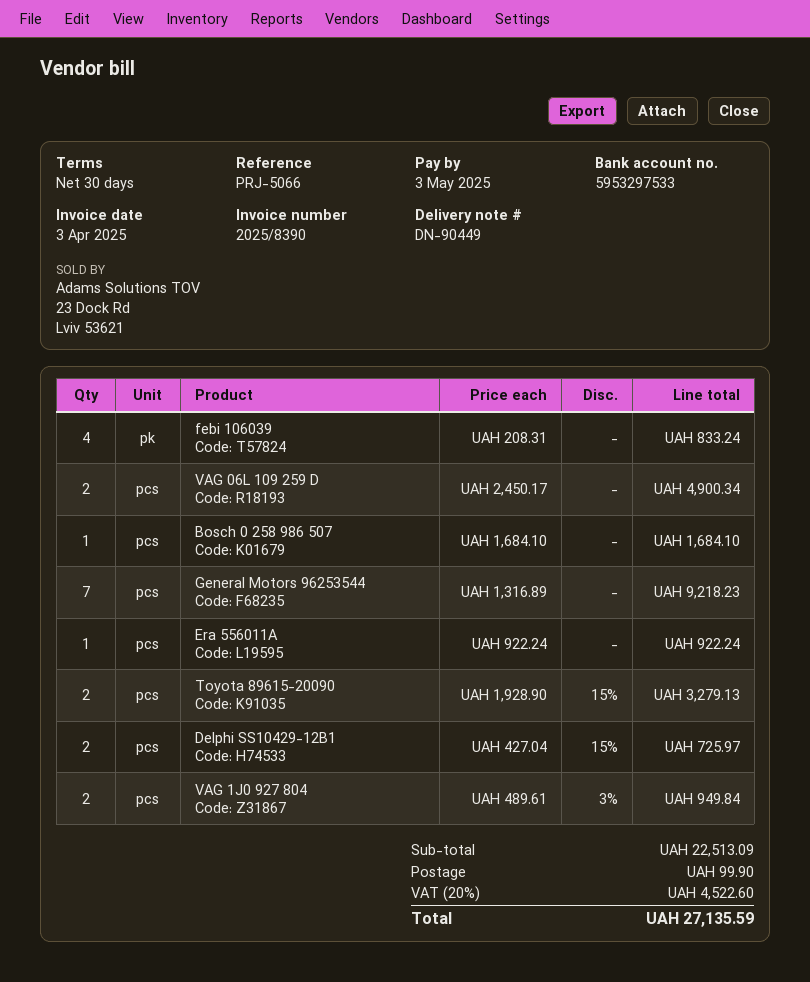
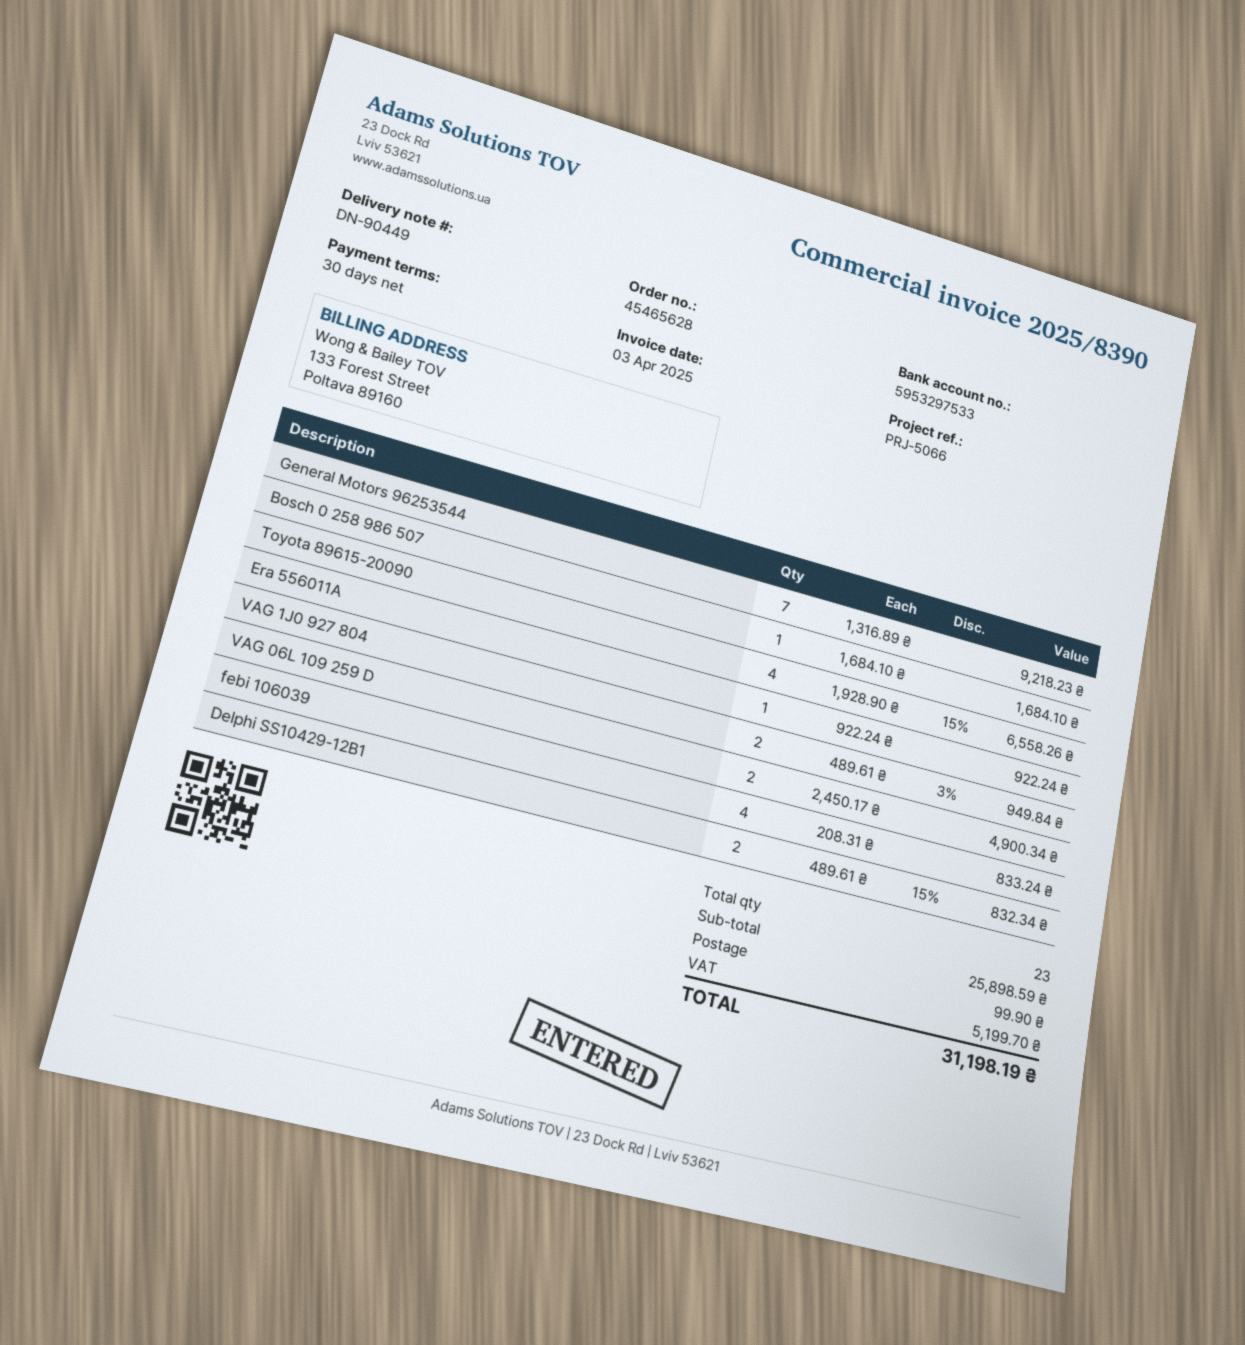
Toyota 89615-20090: 2 x 1928.90 - 15% = 3279.13 -> 4 x 1928.90 - 15% = 6558.26
Delphi SS10429-12B1: 2 x 427.04 - 15% = 725.97 -> 2 x 489.61 - 15% = 832.34
subtotal: 22513.09 -> 25898.59
tax: 4522.60 -> 5199.70
total: 27135.59 -> 31198.19

